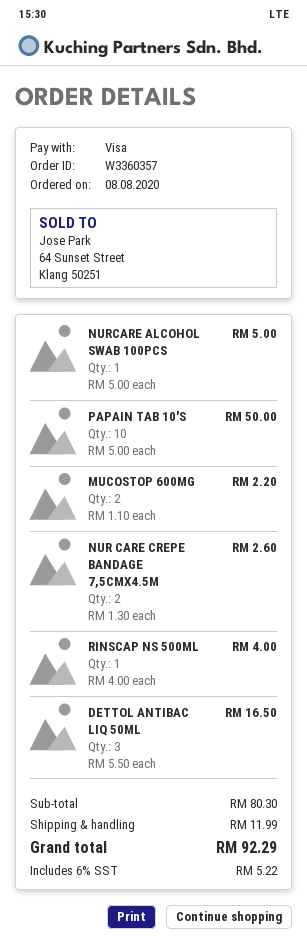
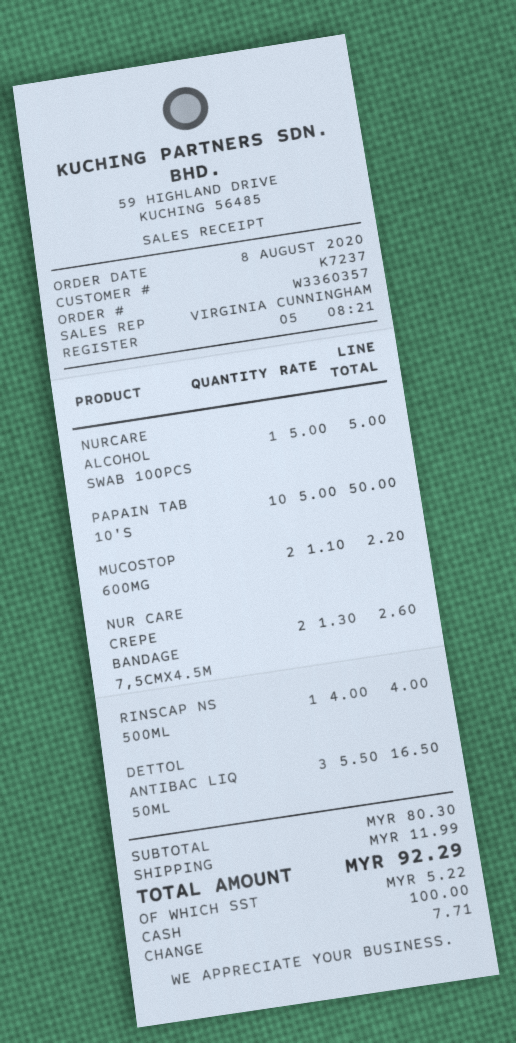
payment method: Visa -> cash

